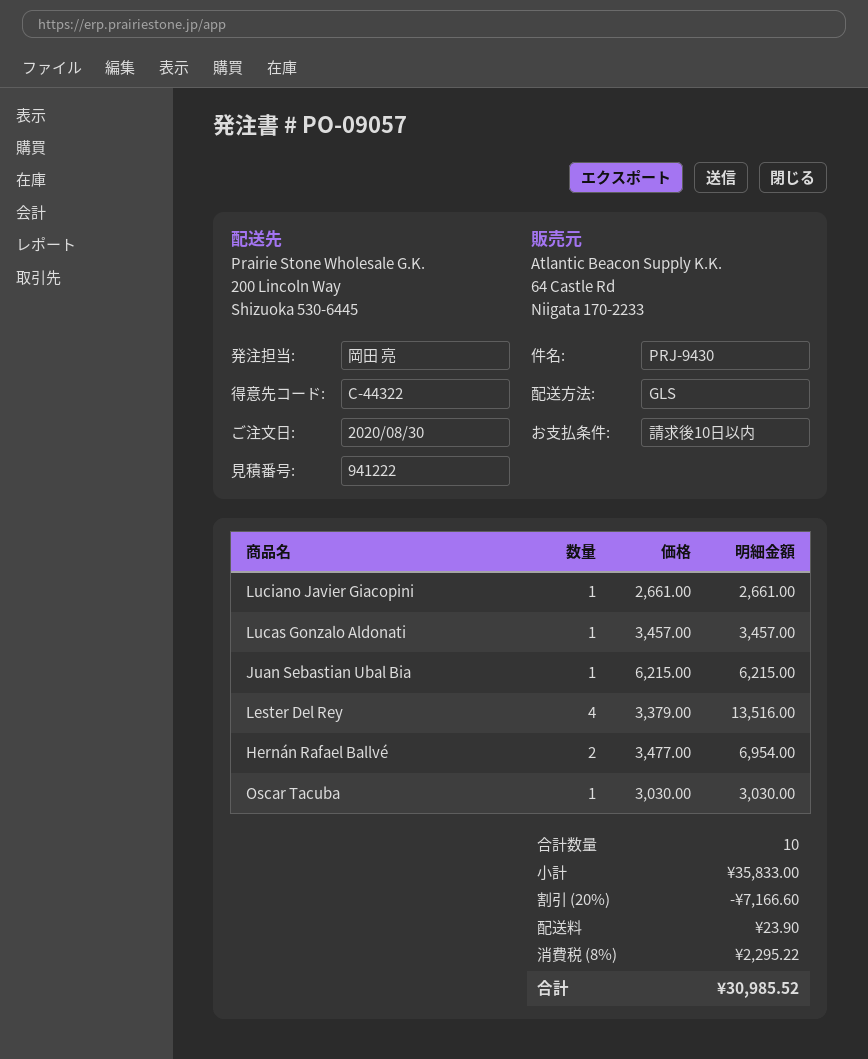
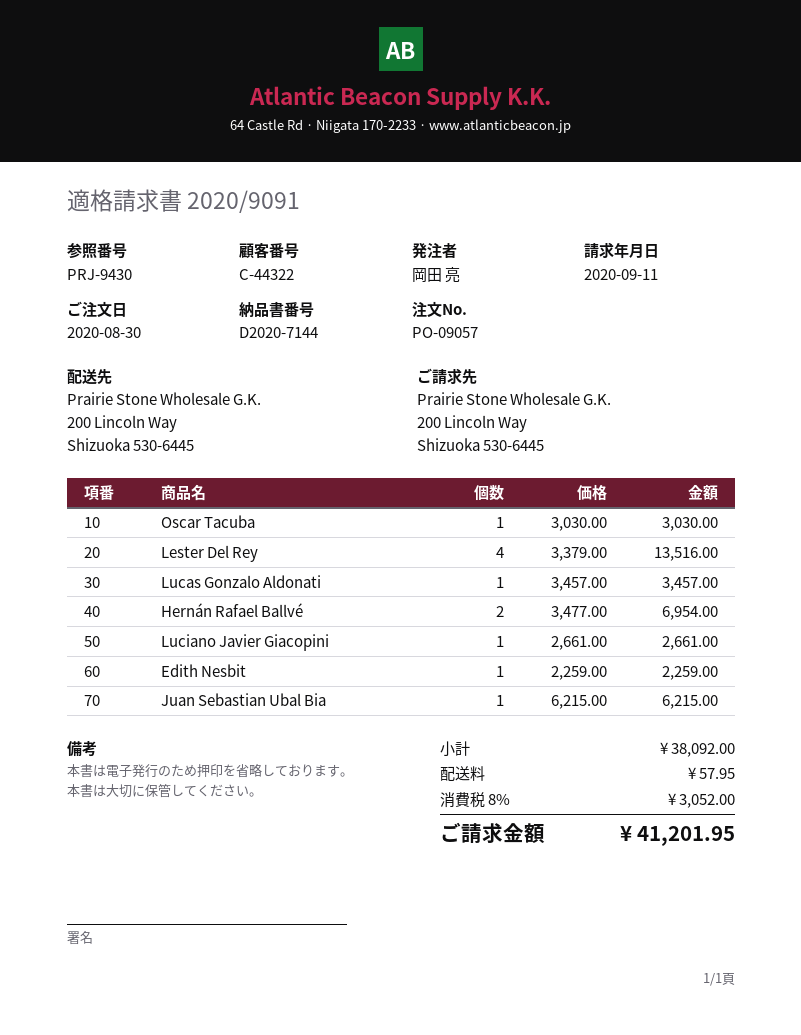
Edith Nesbit: none -> 1 x 2259.00 = 2259.00
subtotal: 35833.00 -> 38092.00
discount: 20% = 7166.60 -> none
shipping: 23.90 -> 57.95
tax: 8% = 2295.22 -> 8% = 3052.00
total: 30985.52 -> 41201.95

